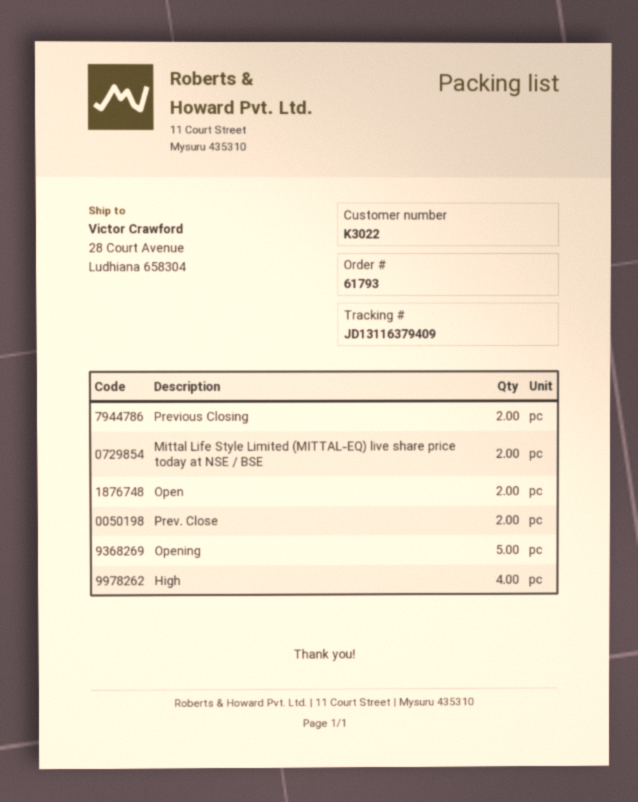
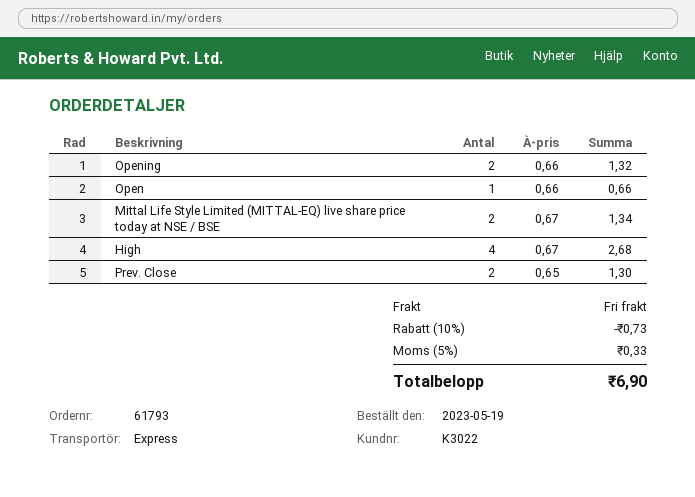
Previous Closing: 2 -> none
Open: 2 -> 1
Opening: 5 -> 2

